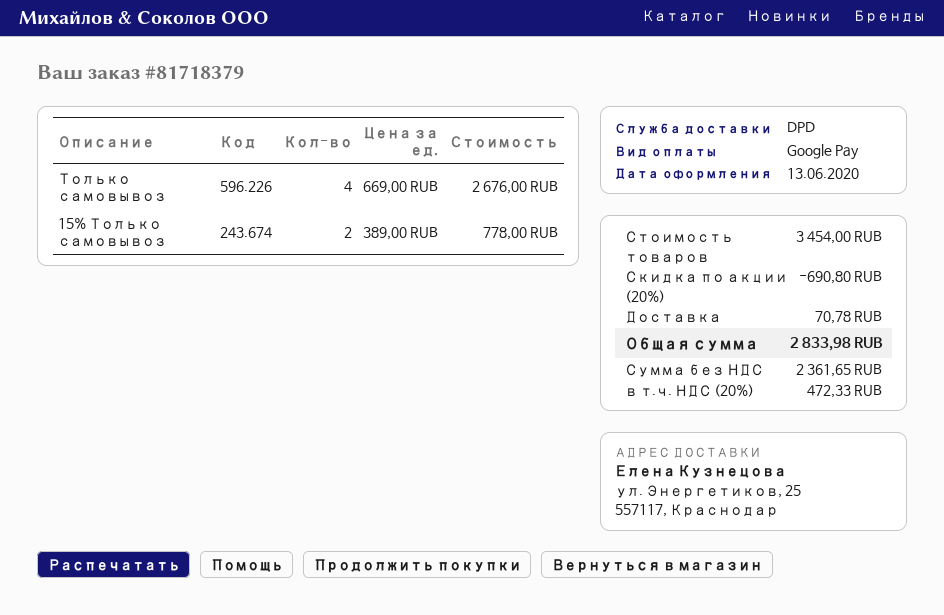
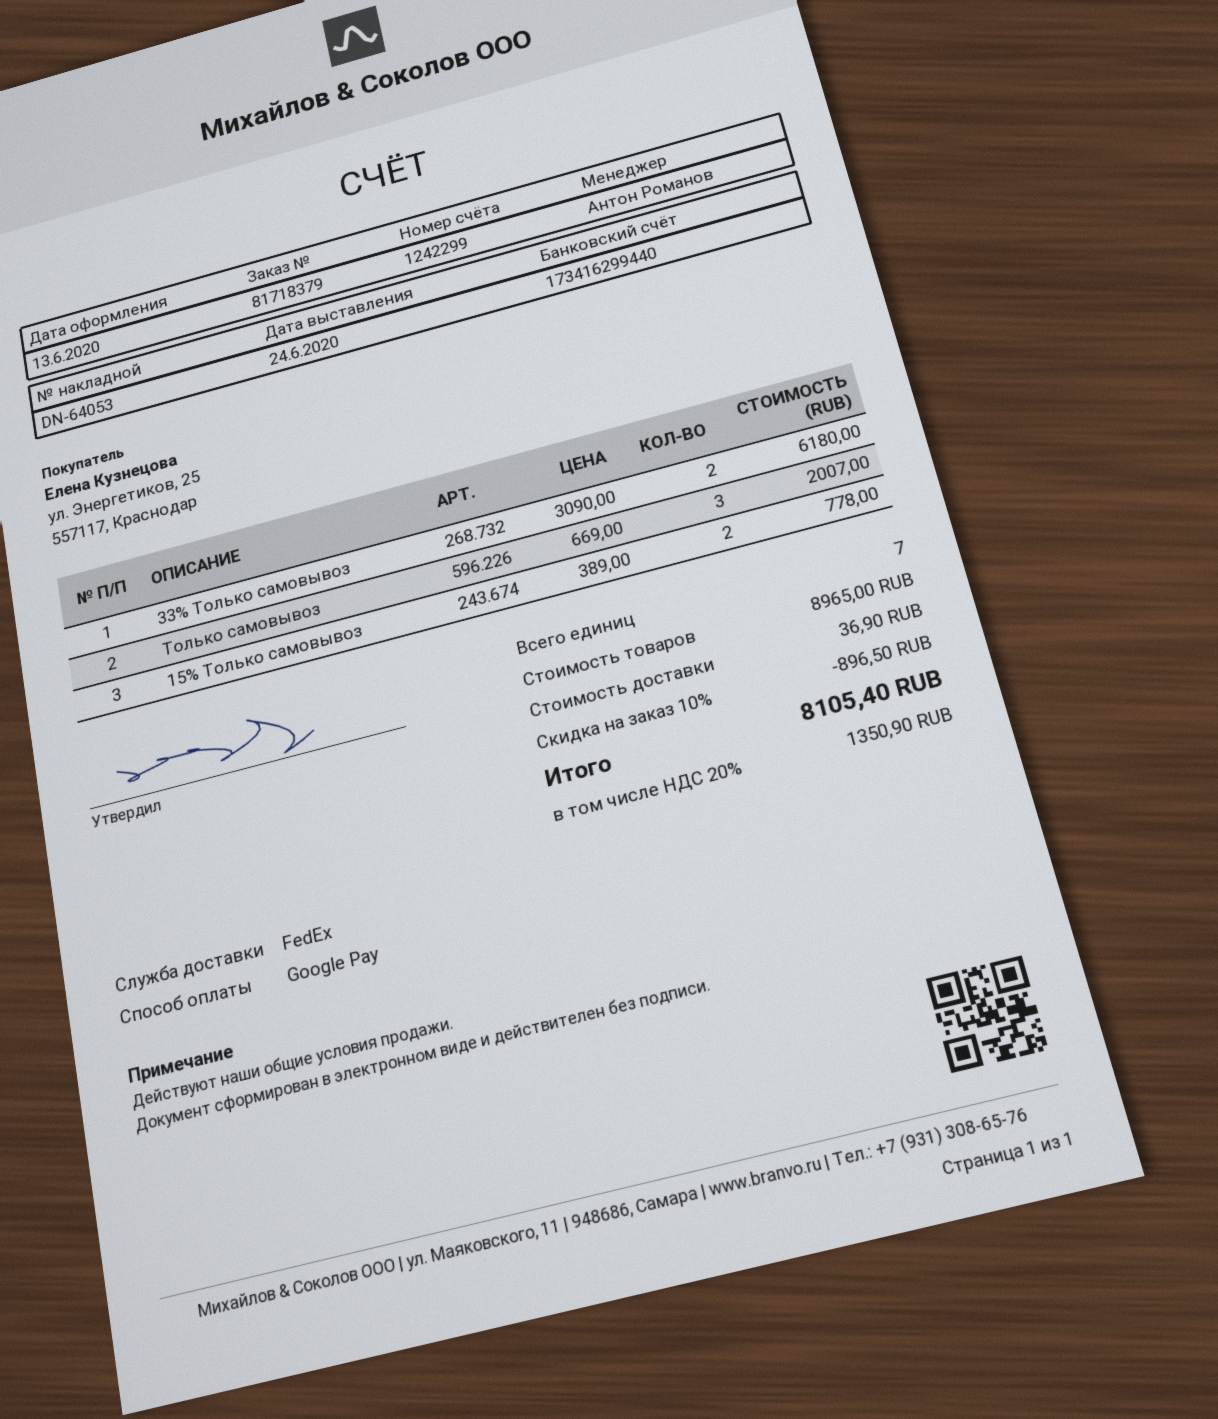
shipping method: DPD -> FedEx
Только самовывоз: 4 x 669.00 = 2676.00 -> 3 x 669.00 = 2007.00
33% Только самовывоз: none -> 2 x 3090.00 = 6180.00
subtotal: 3454.00 -> 8965.00
discount: 20% = 690.80 -> 10% = 896.50
shipping: 70.78 -> 36.90
tax: 20% = 472.33 -> 20% = 1350.90
total: 2833.98 -> 8105.40

